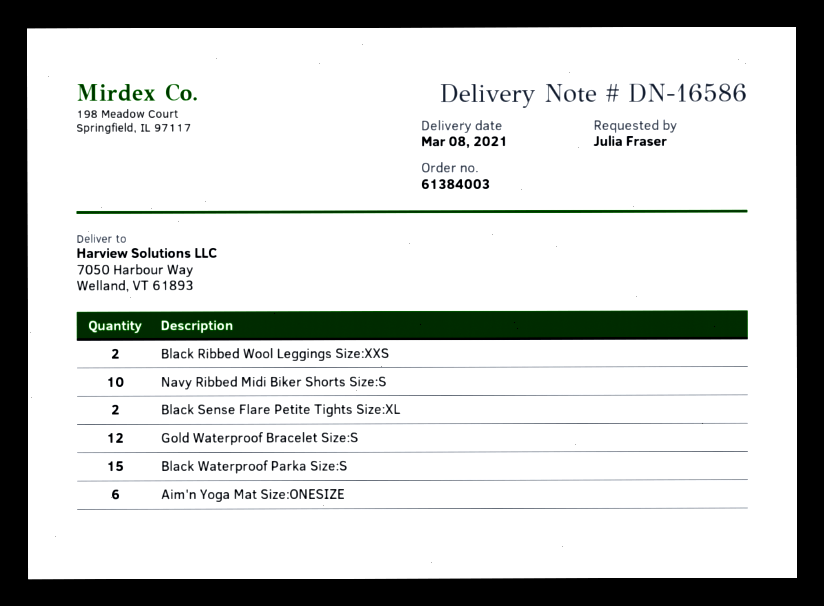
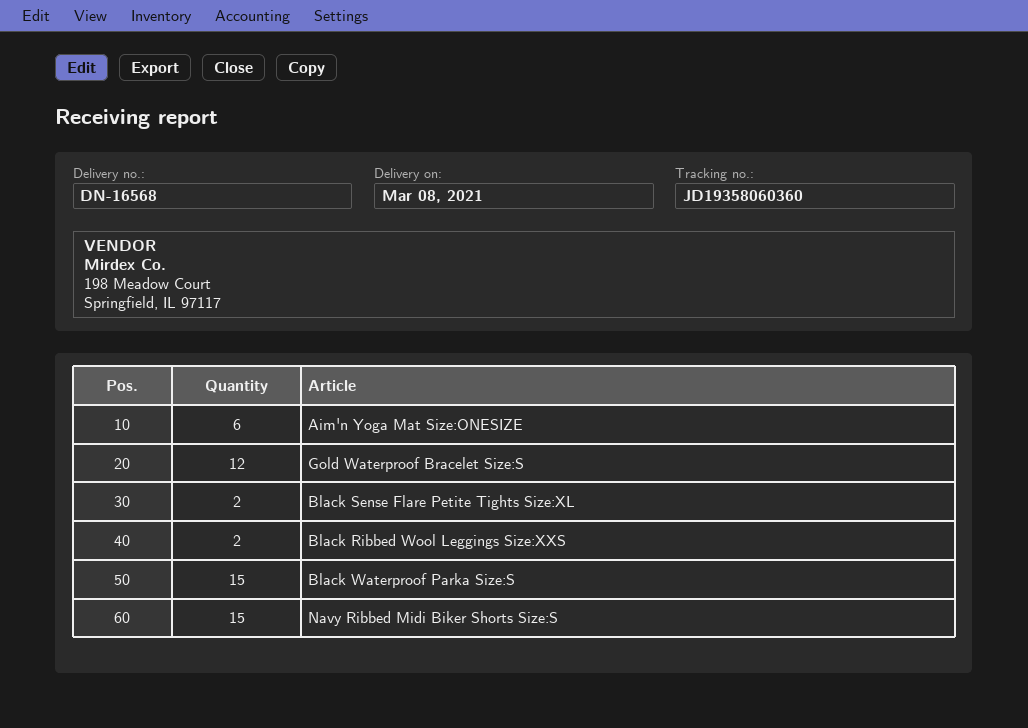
delivery note number: DN-16586 -> DN-16568
Navy Ribbed Midi Biker Shorts Size:S: 10 -> 15

